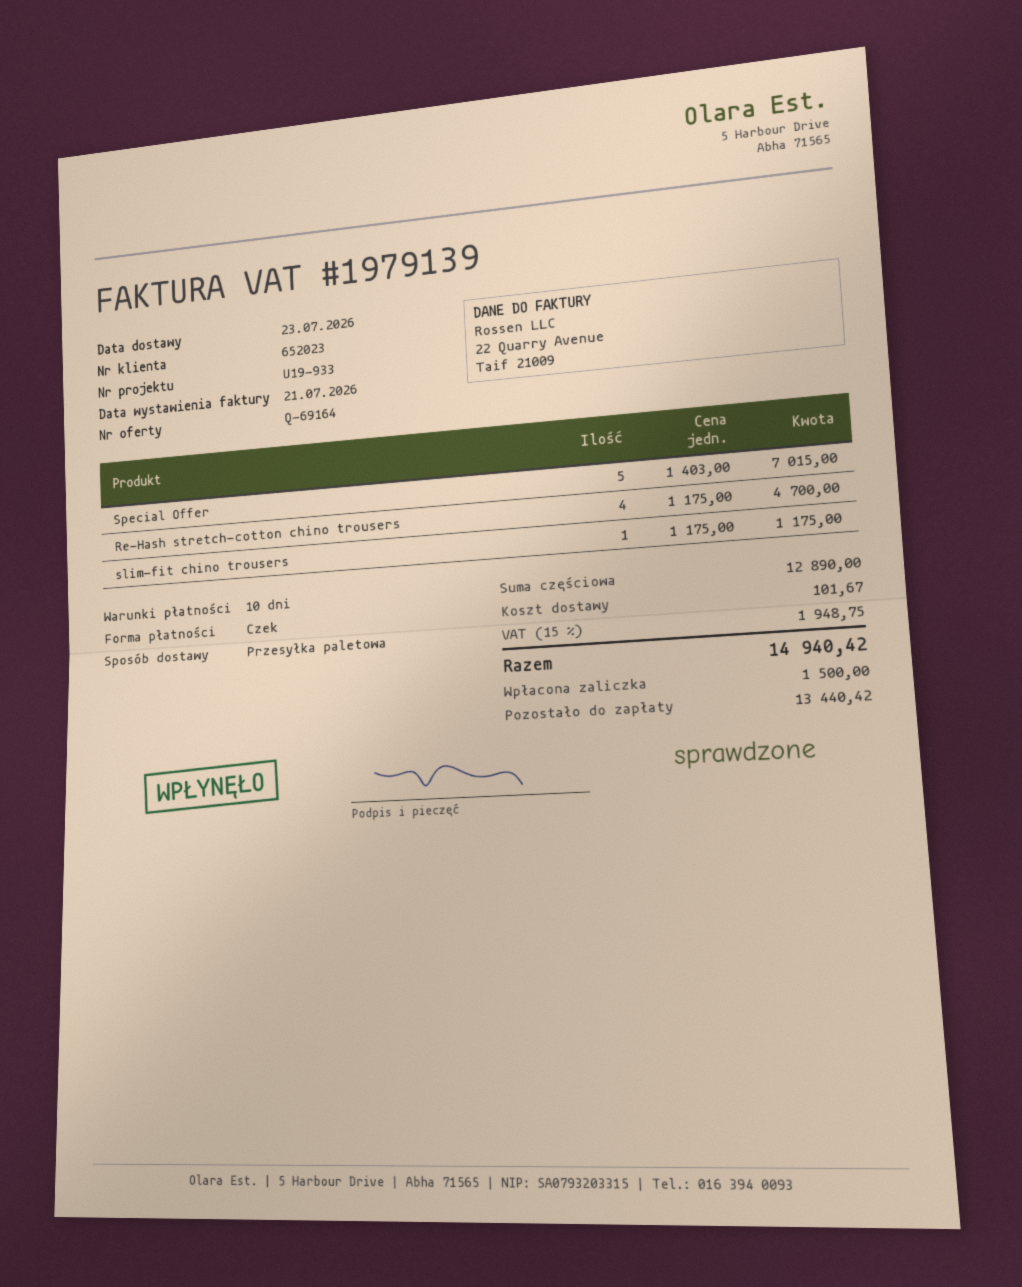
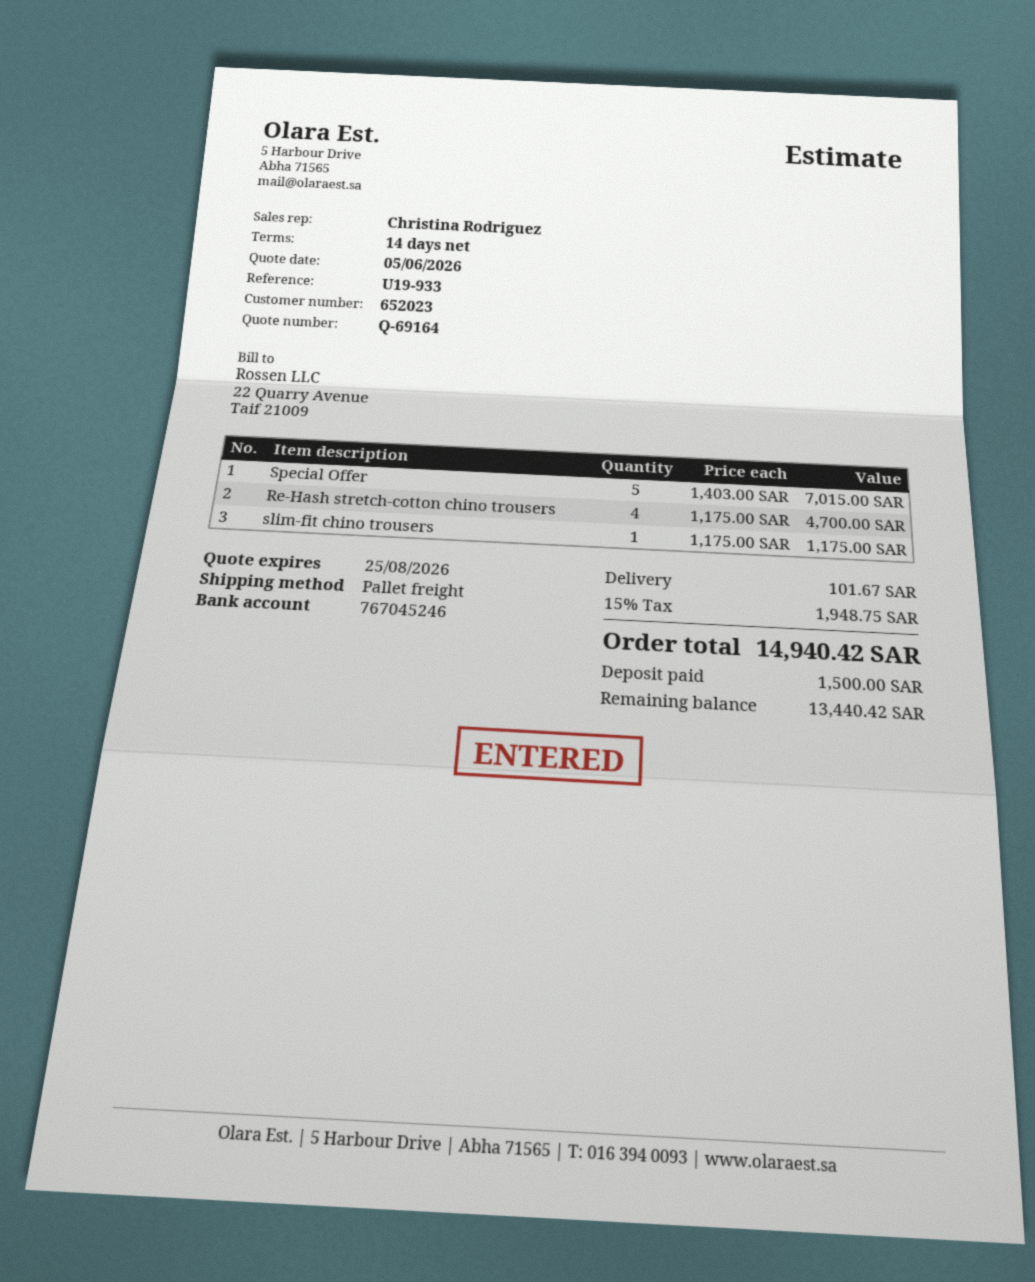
payment terms: 10 days -> 14 days

